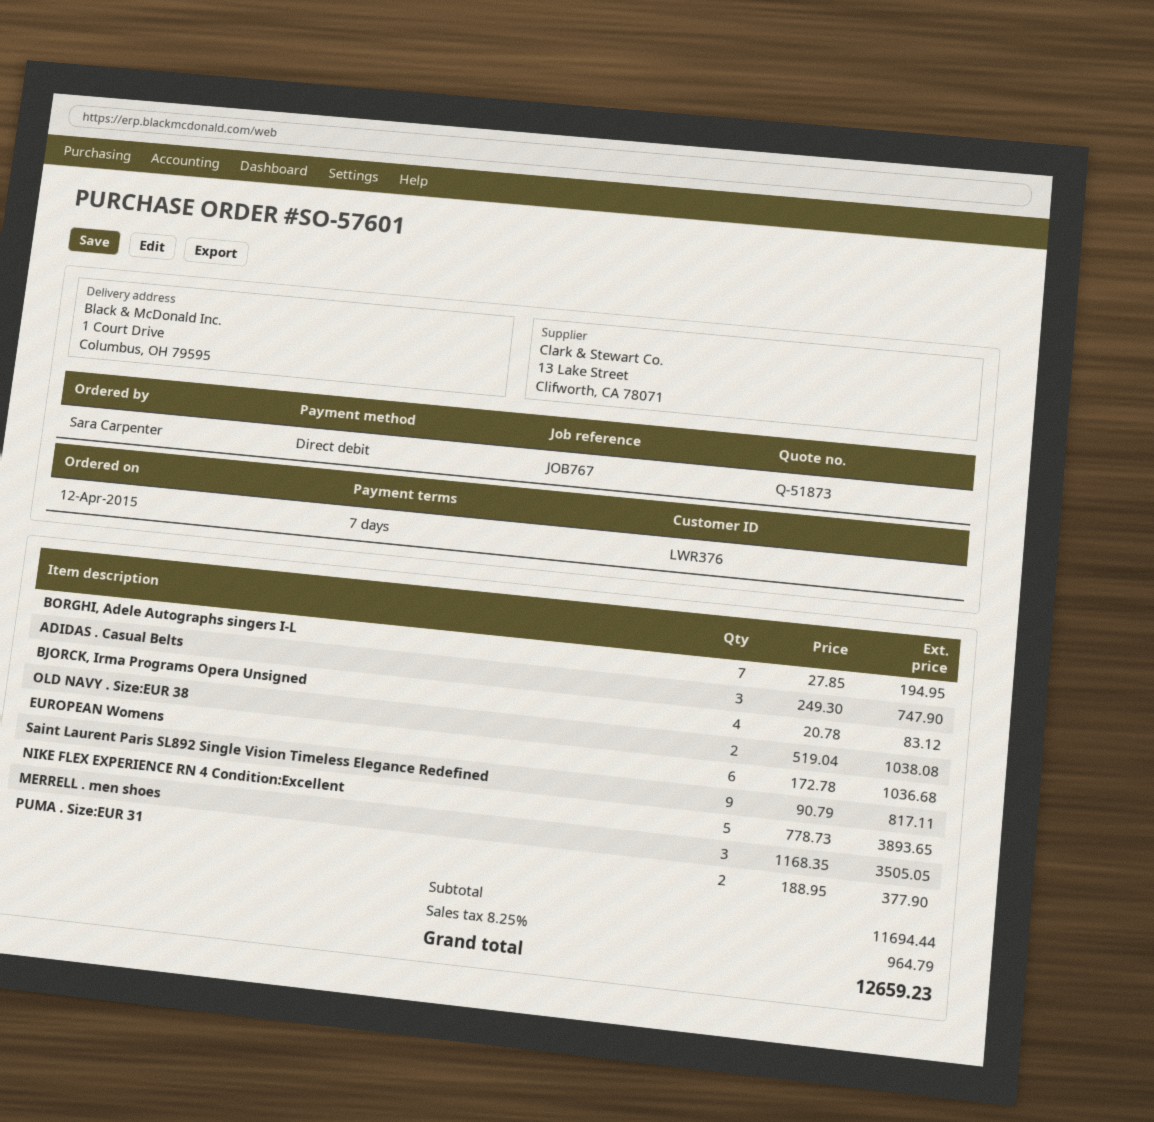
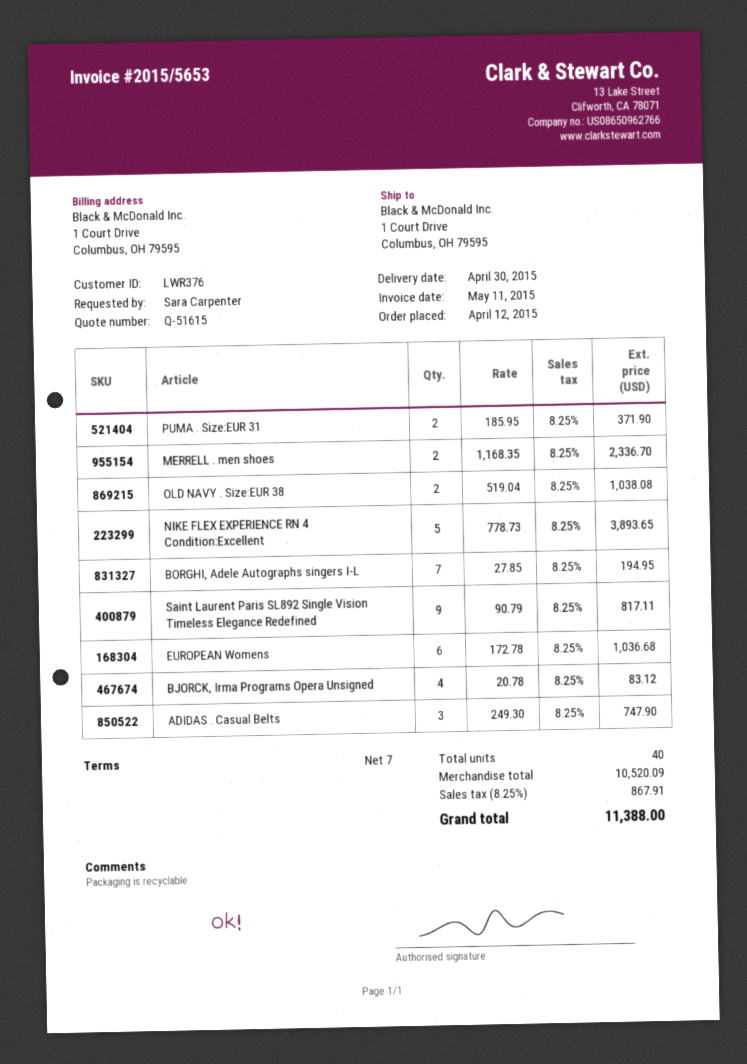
quote number: Q-51873 -> Q-51615
MERRELL . men shoes: 3 x 1168.35 = 3505.05 -> 2 x 1168.35 = 2336.70
PUMA . Size:EUR 31: 2 x 188.95 = 377.90 -> 2 x 185.95 = 371.90
subtotal: 11694.44 -> 10520.09
tax: 8.25% = 964.79 -> 8.25% = 867.91
total: 12659.23 -> 11388.00

